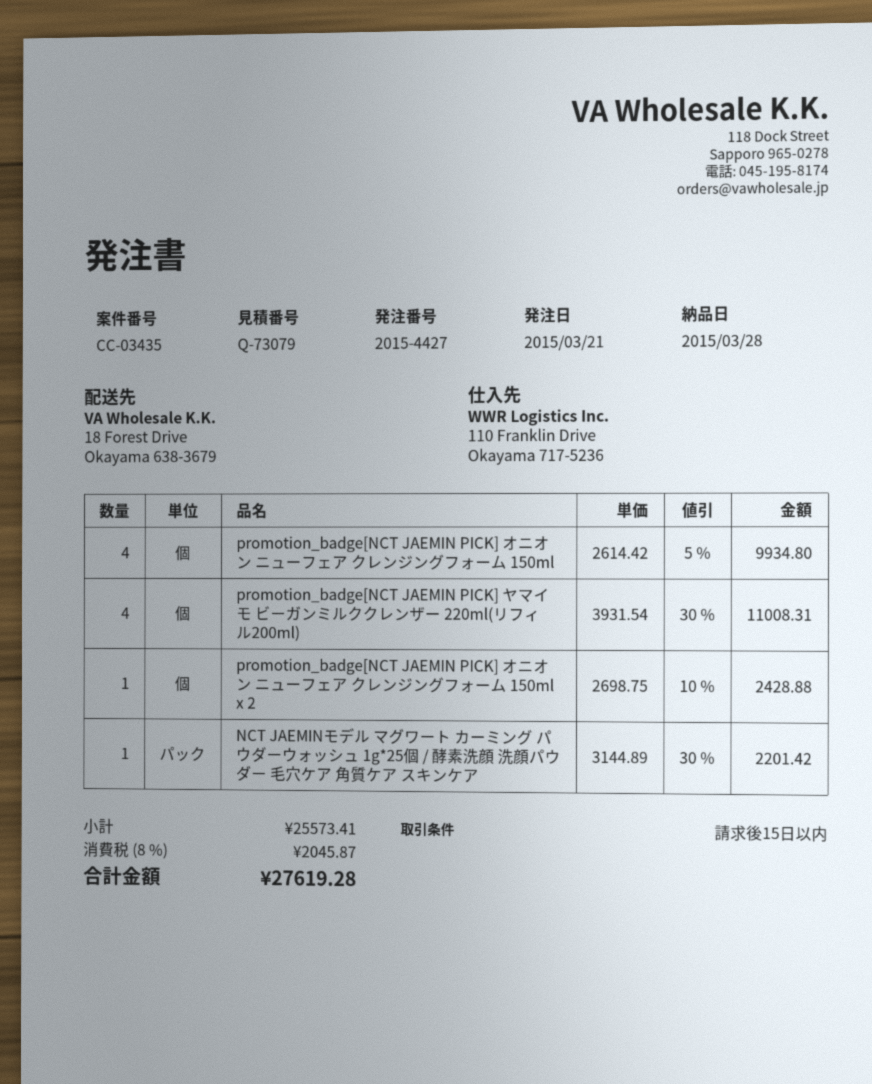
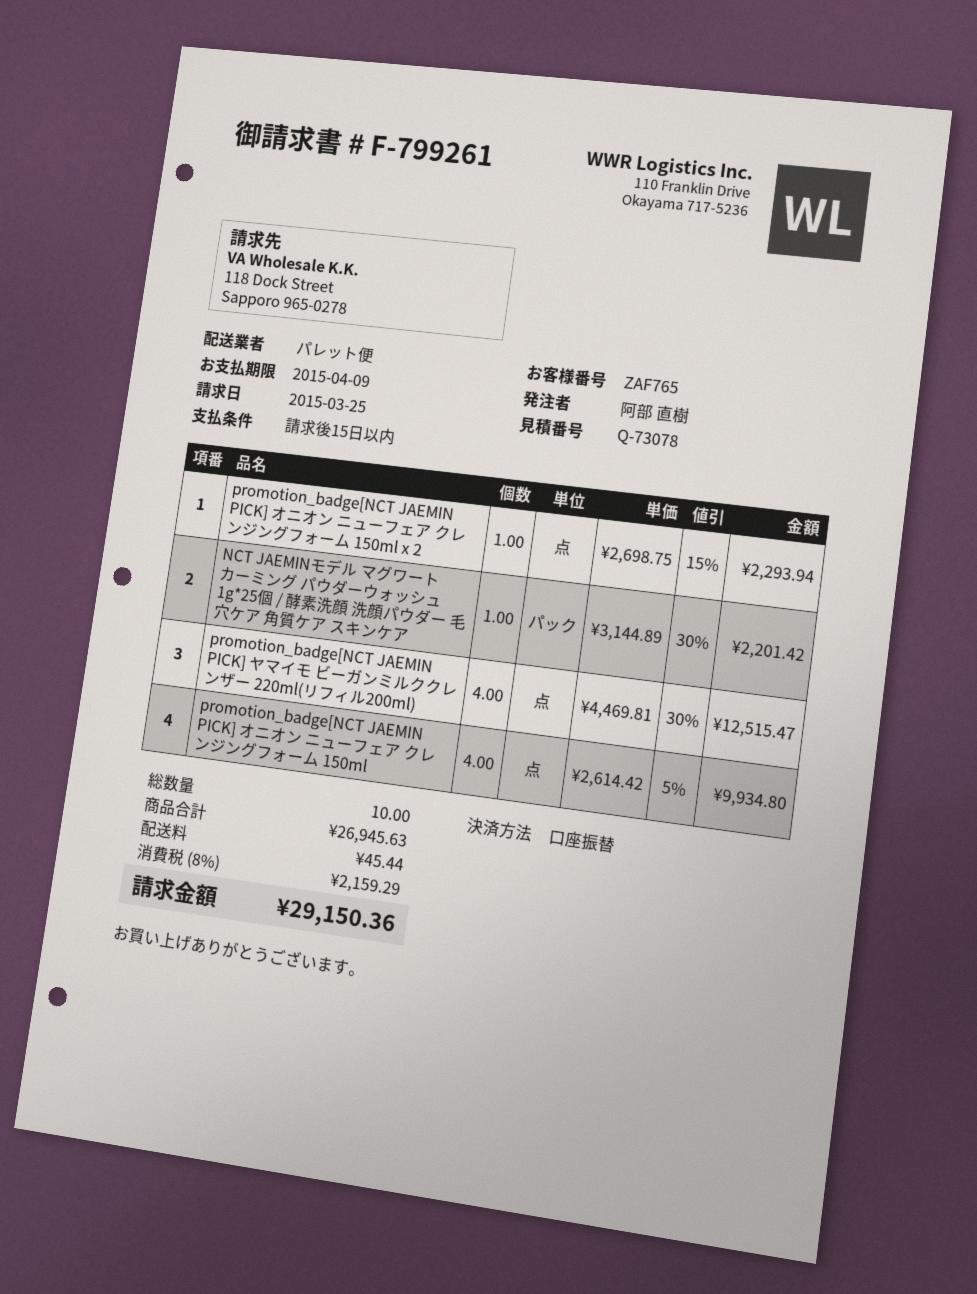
quote number: Q-73079 -> Q-73078
promotion_badge[NCT JAEMIN PICK] ヤマイモ ビーガンミルククレンザー 220ml(リフィル200ml): 4 x 3931.54 - 30% = 11008.31 -> 4 x 4469.81 - 30% = 12515.47
promotion_badge[NCT JAEMIN PICK] オニオン ニューフェア クレンジングフォーム 150ml x 2: 1 x 2698.75 - 10% = 2428.88 -> 1 x 2698.75 - 15% = 2293.94
subtotal: 25573.41 -> 26945.63
shipping: none -> 45.44
tax: 8% = 2045.87 -> 8% = 2159.29
total: 27619.28 -> 29150.36

